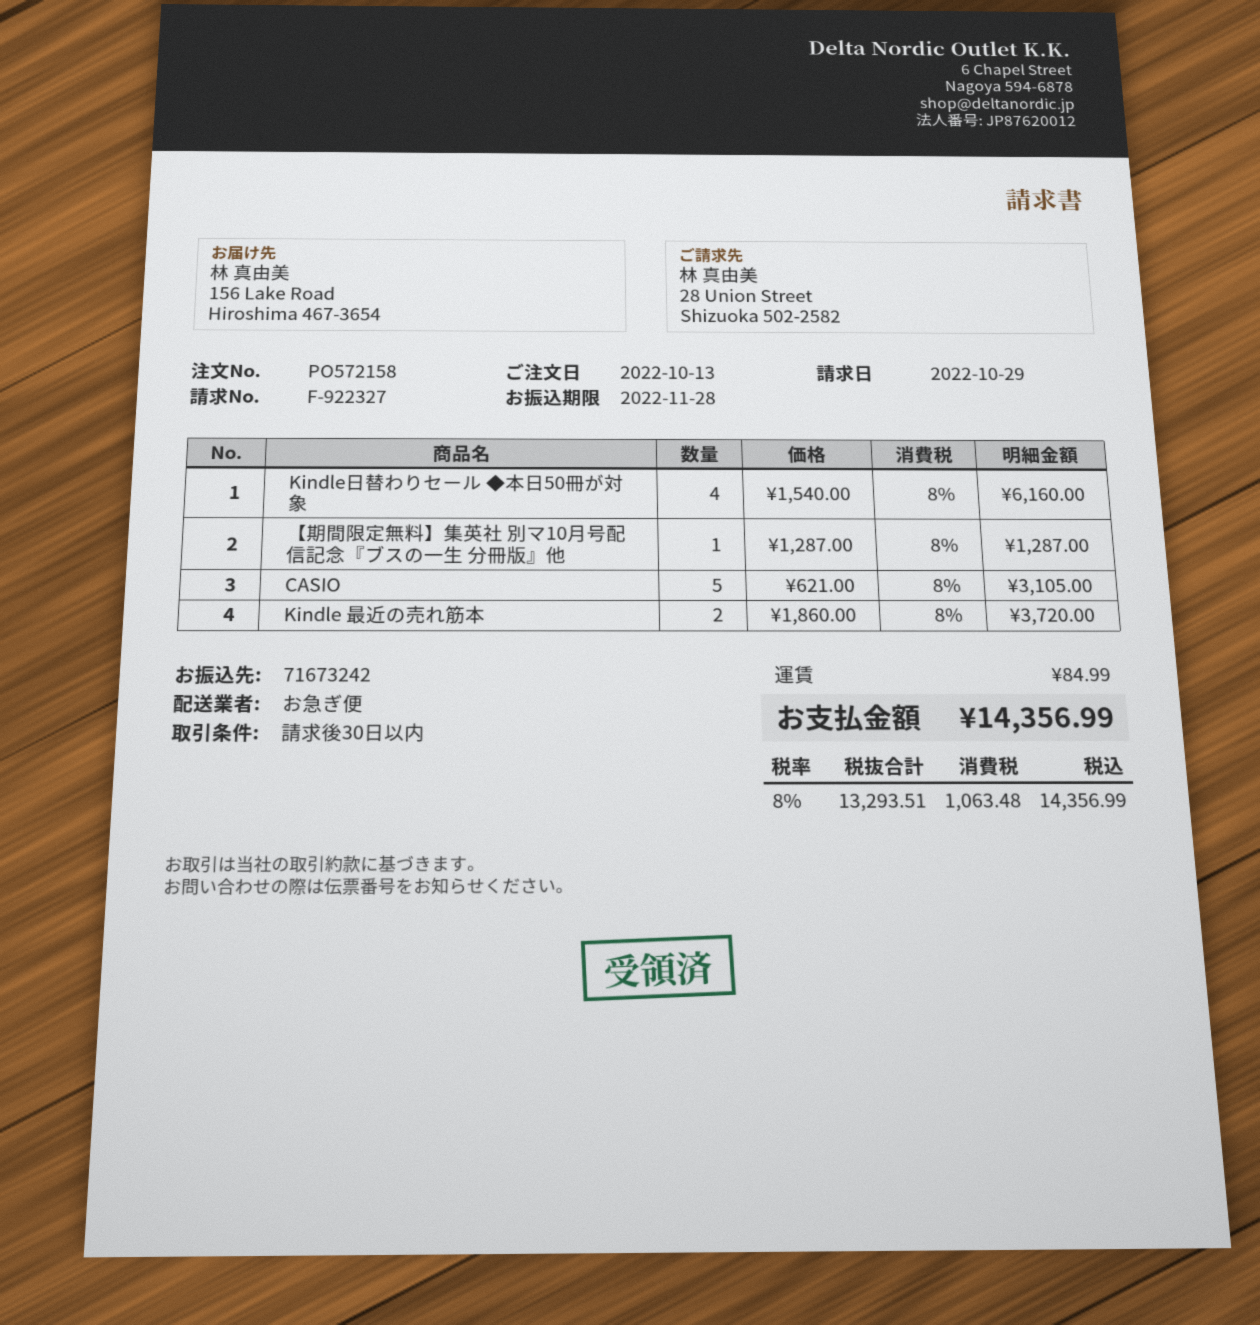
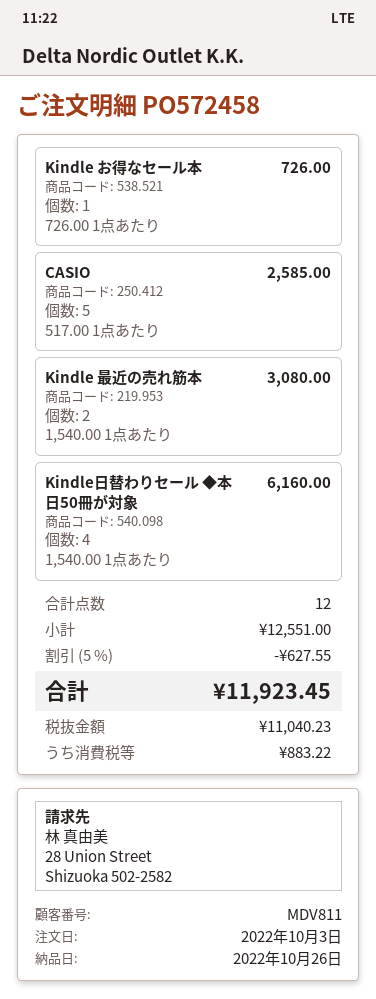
order number: PO572158 -> PO572458
order date: 2022-10-13 -> 2022-10-03
【期間限定無料】集英社 別マ10月号配信記念『ブスの一生 分冊版』他: 1 x 1287.00 = 1287.00 -> none
CASIO: 5 x 621.00 = 3105.00 -> 5 x 517.00 = 2585.00
Kindle 最近の売れ筋本: 2 x 1860.00 = 3720.00 -> 2 x 1540.00 = 3080.00
Kindle お得なセール本: none -> 1 x 726.00 = 726.00
discount: none -> 5% = 627.55
shipping: 84.99 -> none
net: 13293.51 -> 11040.23
tax: 1063.48 -> 883.22
total: 14356.99 -> 11923.45

